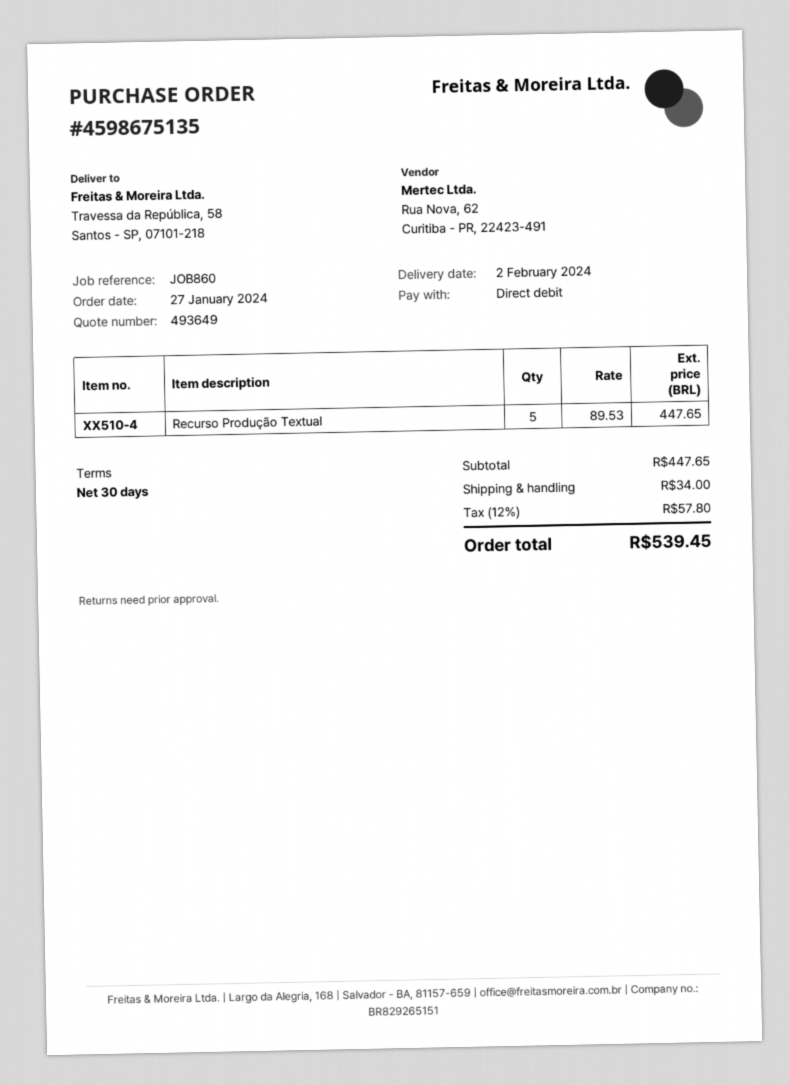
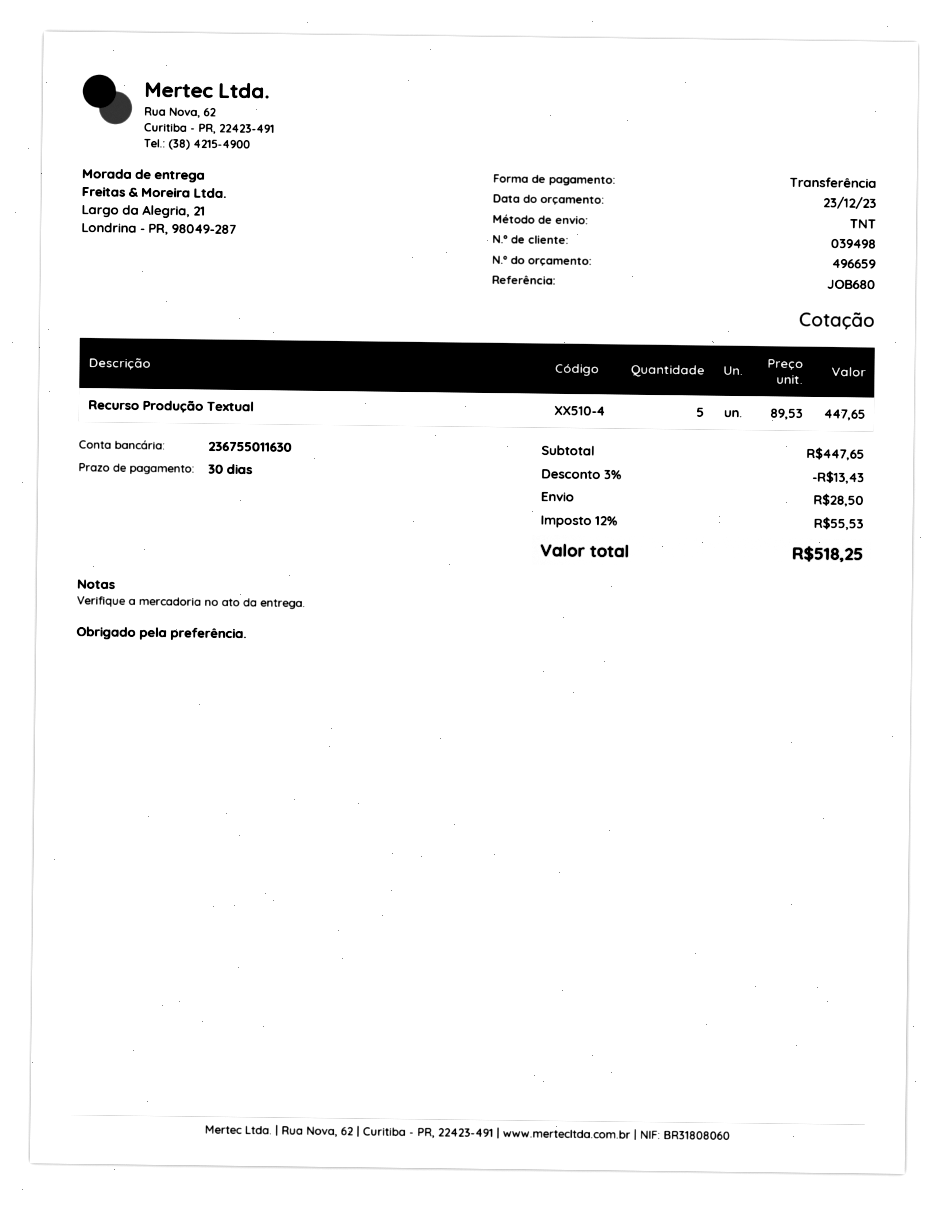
quote number: 493649 -> 496659
reference: JOB860 -> JOB680
payment method: direct debit -> bank transfer
ship to: Travessa da República, 58, Santos - SP, 07101-218 -> Largo da Alegria, 21, Londrina - PR, 98049-287
discount: none -> 3% = 13.43
shipping: 34.00 -> 28.50
tax: 12% = 57.80 -> 12% = 55.53
total: 539.45 -> 518.25

